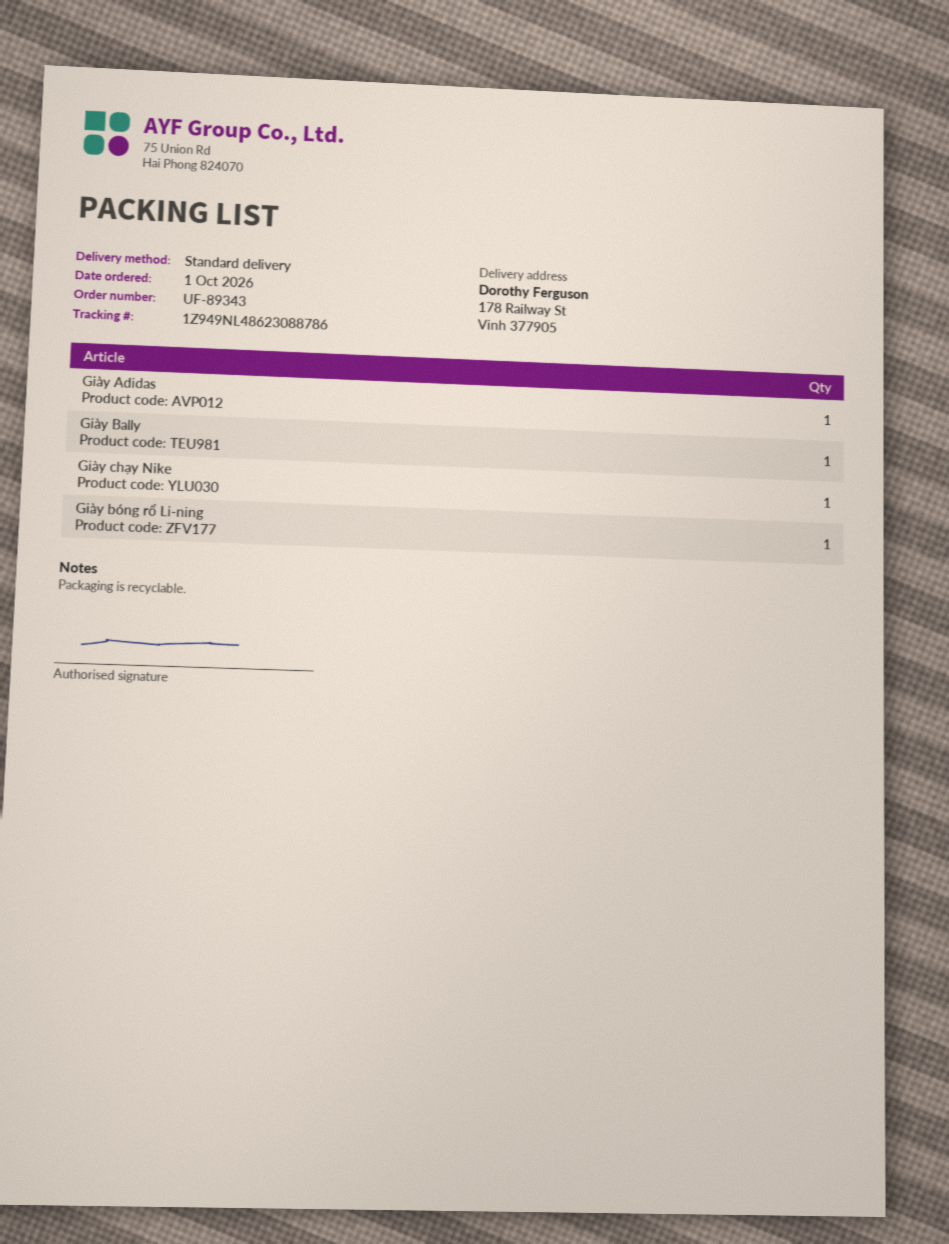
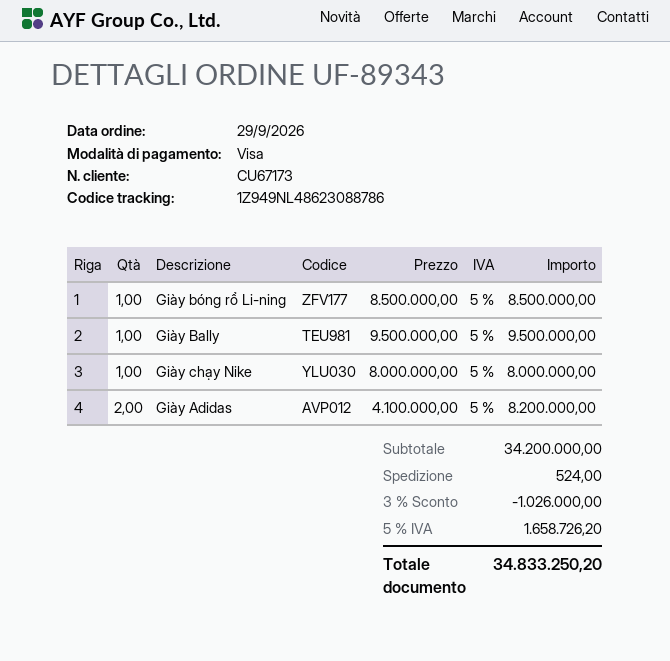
order date: 2026-10-01 -> 2026-09-29
Giày Adidas: 1 -> 2

